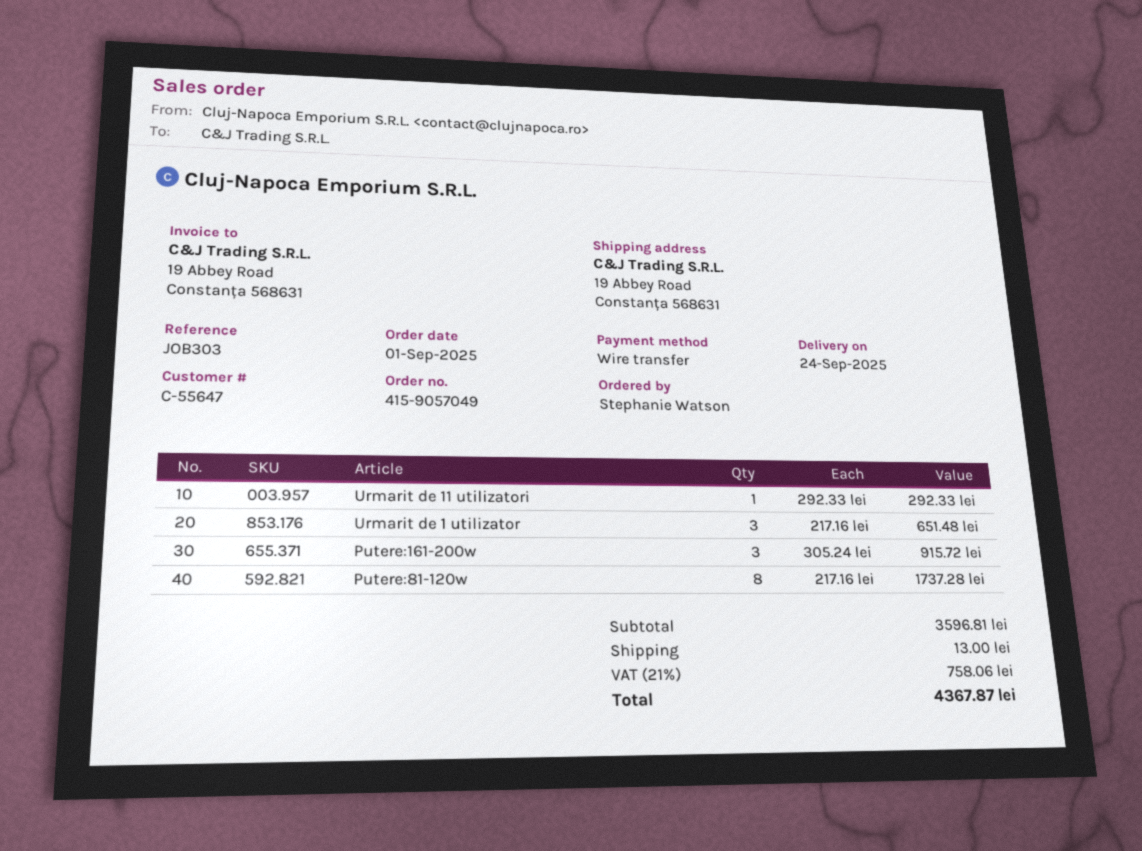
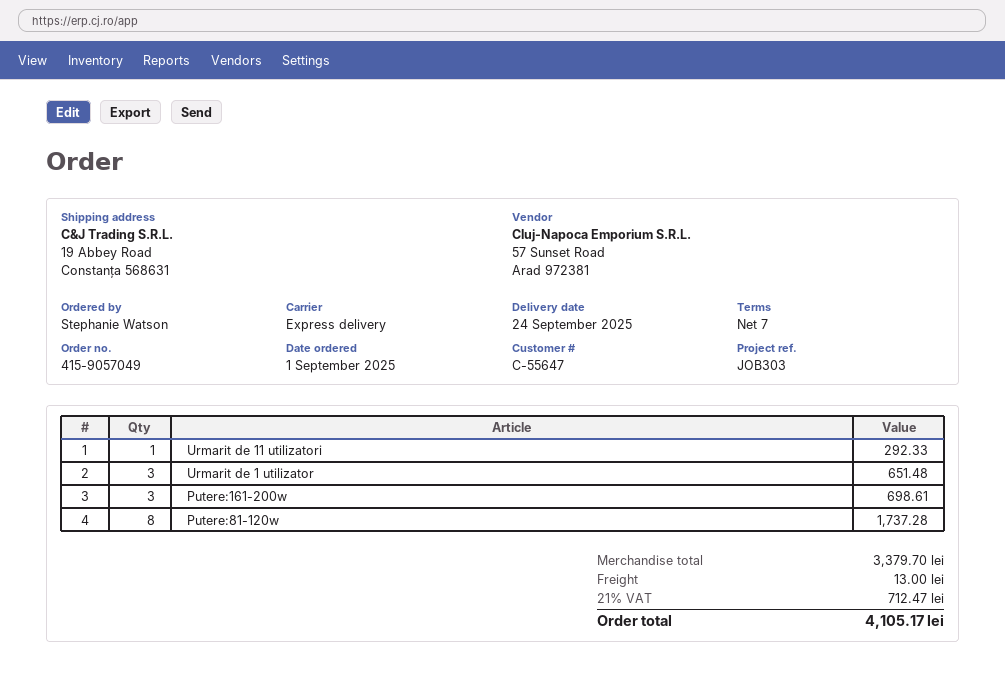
Putere:161-200w: 3 for 915.72 -> 3 for 698.61
subtotal: 3596.81 -> 3379.70
tax: 21% = 758.06 -> 21% = 712.47
total: 4367.87 -> 4105.17

